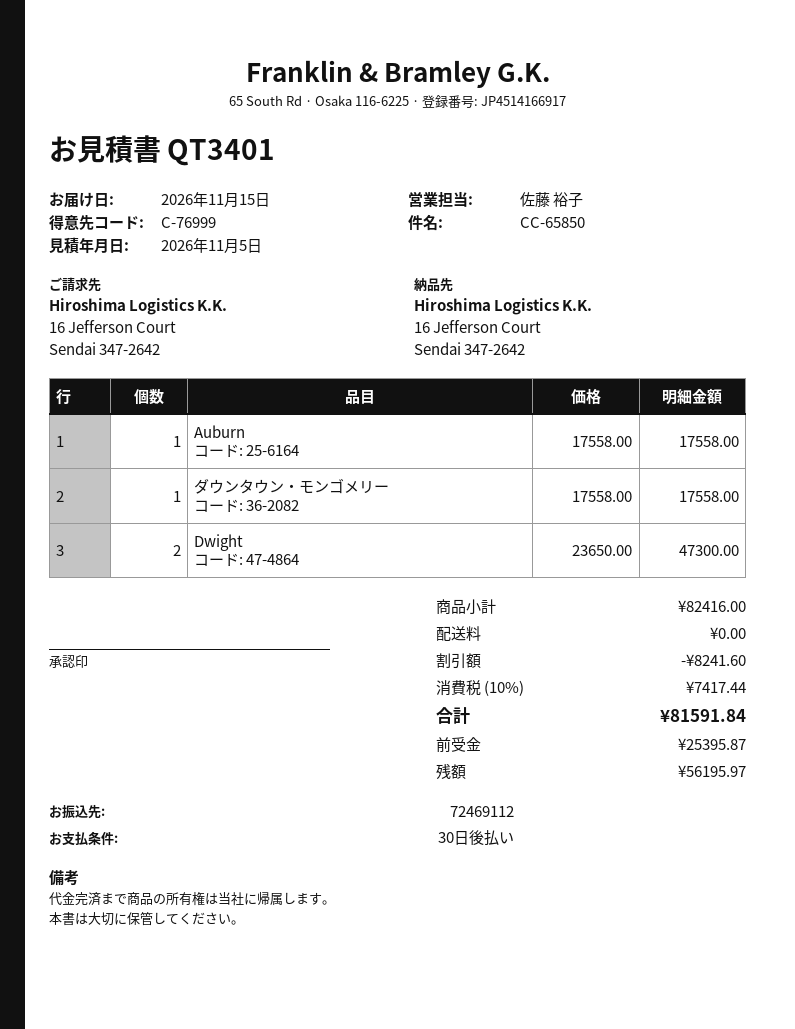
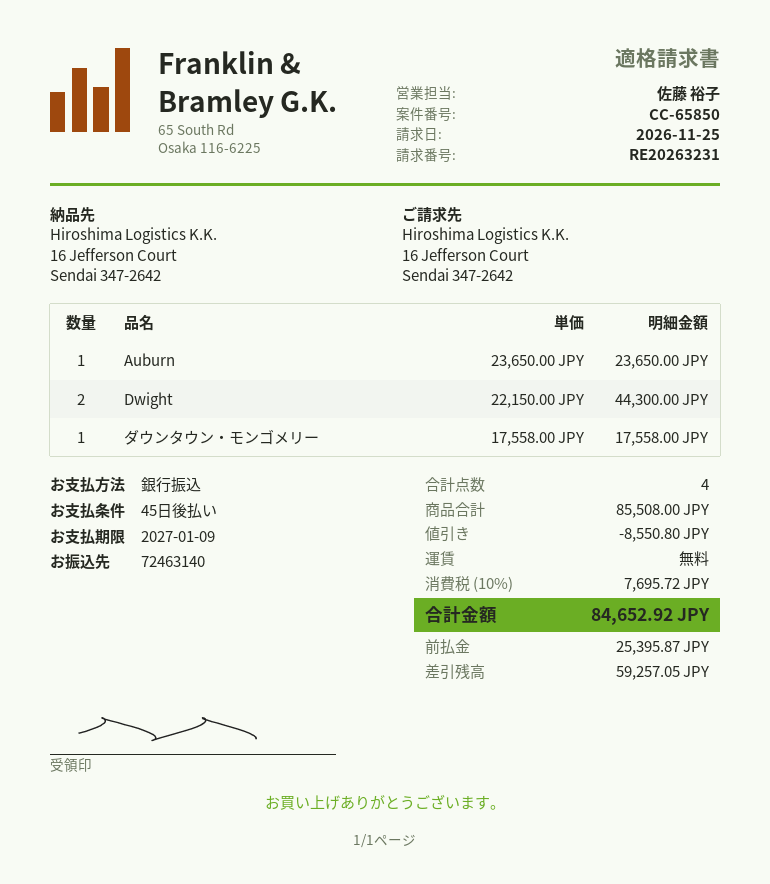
payment terms: 30 days -> 45 days
bank account: 72469112 -> 72463140
Auburn: 1 x 17558.00 = 17558.00 -> 1 x 23650.00 = 23650.00
Dwight: 2 x 23650.00 = 47300.00 -> 2 x 22150.00 = 44300.00
subtotal: 82416.00 -> 85508.00
discount: 8241.60 -> 8550.80
tax: 10% = 7417.44 -> 10% = 7695.72
total: 81591.84 -> 84652.92
balance: 56195.97 -> 59257.05

